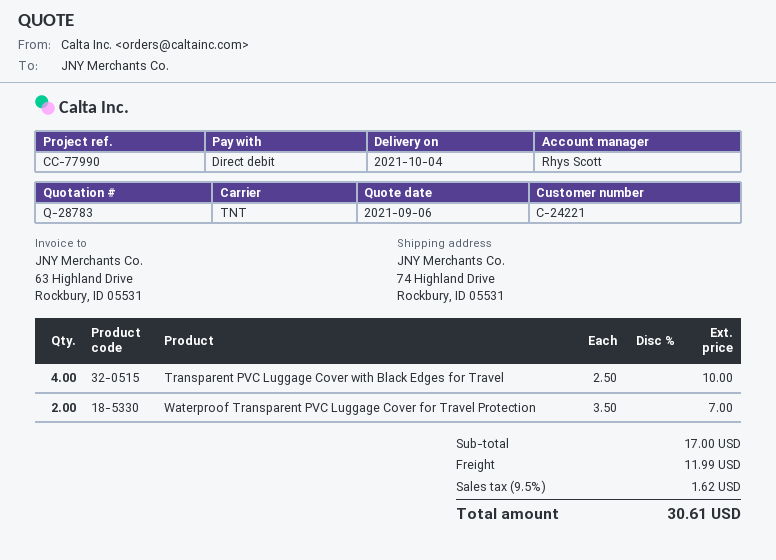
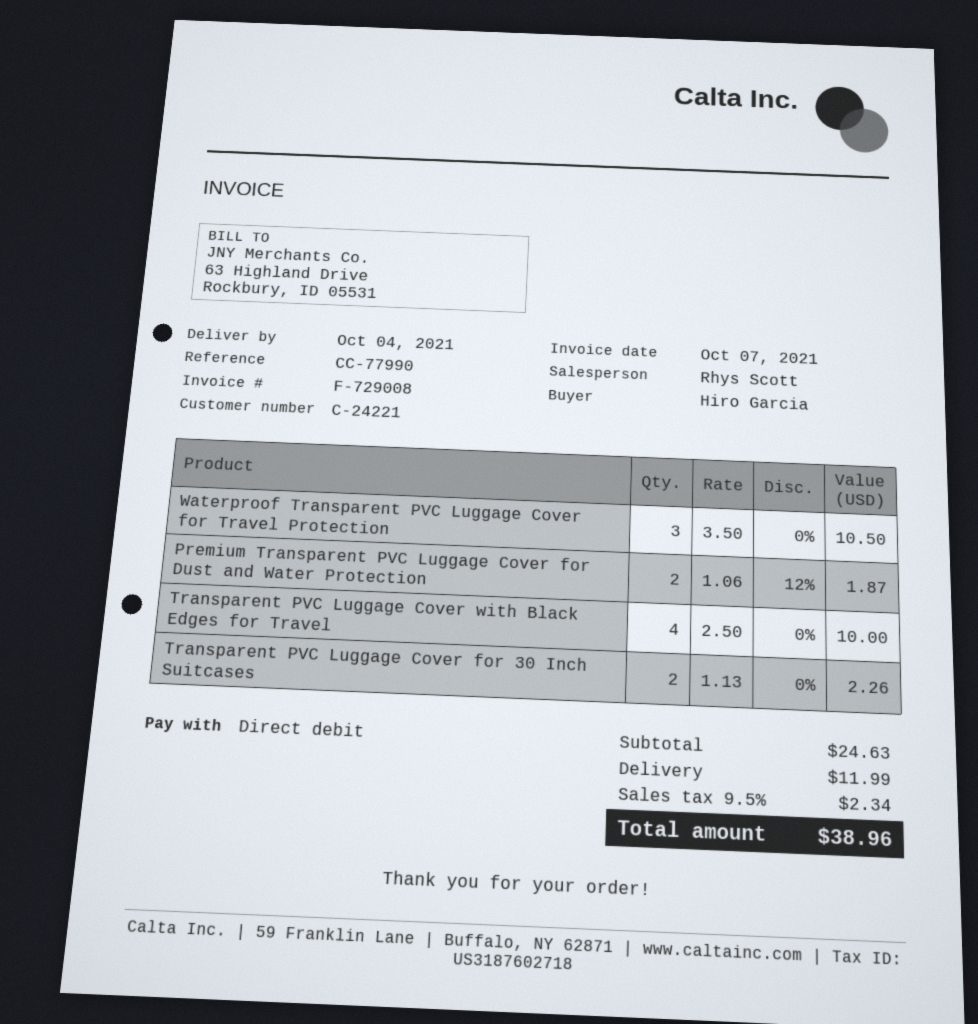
Waterproof Transparent PVC Luggage Cover for Travel Protection: 2 x 3.50 = 7.00 -> 3 x 3.50 = 10.50
Premium Transparent PVC Luggage Cover for Dust and Water Protection: none -> 2 x 1.06 - 12% = 1.87
Transparent PVC Luggage Cover for 30 Inch Suitcases: none -> 2 x 1.13 = 2.26
subtotal: 17.00 -> 24.63
tax: 9.5% = 1.62 -> 9.5% = 2.34
total: 30.61 -> 38.96

